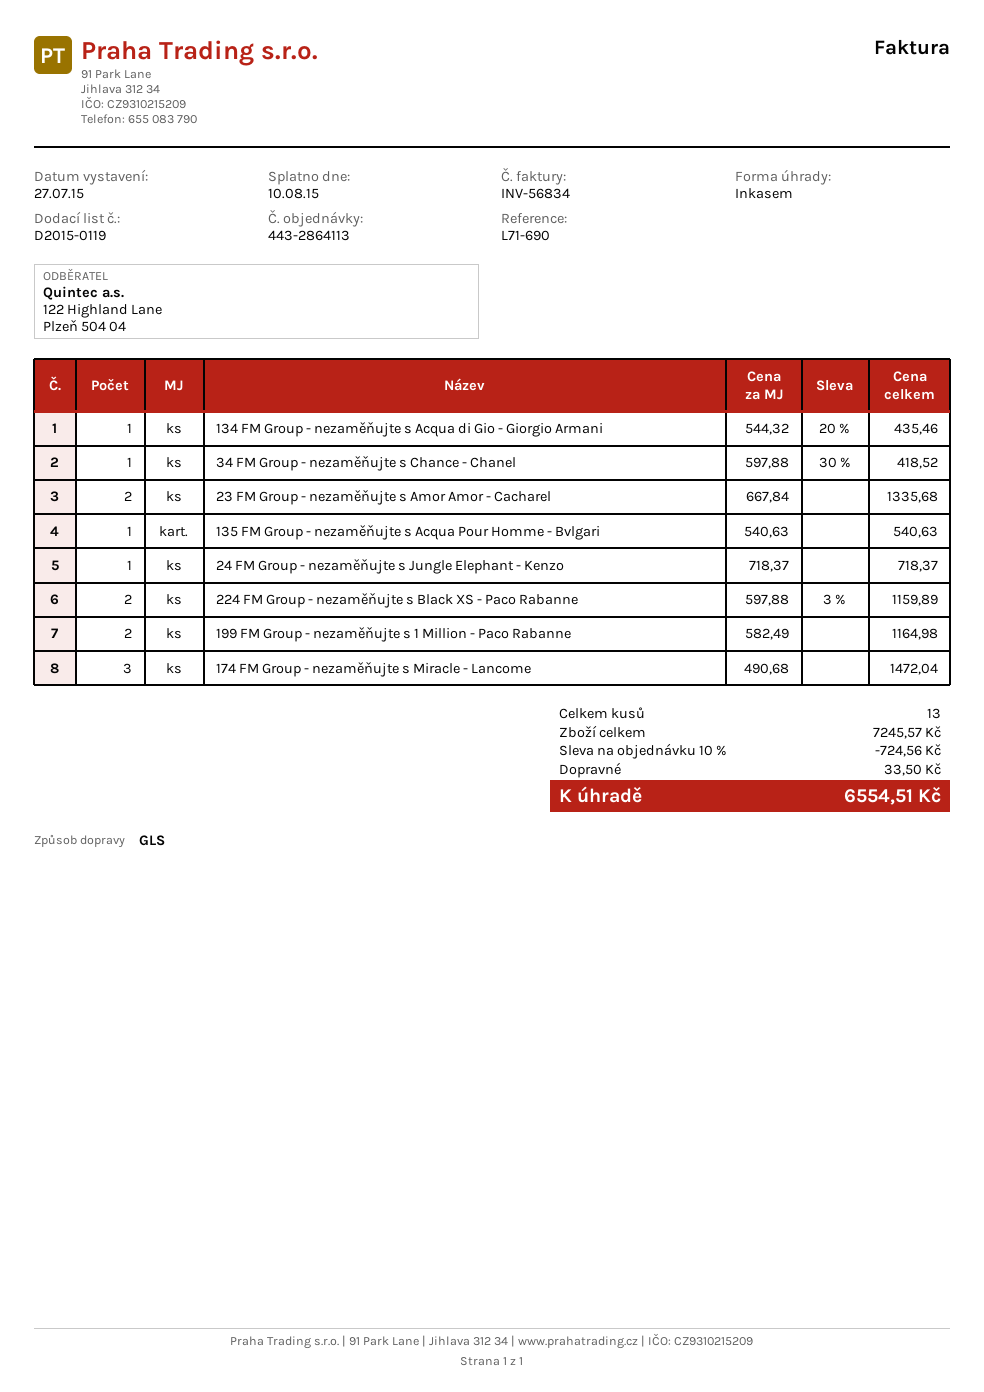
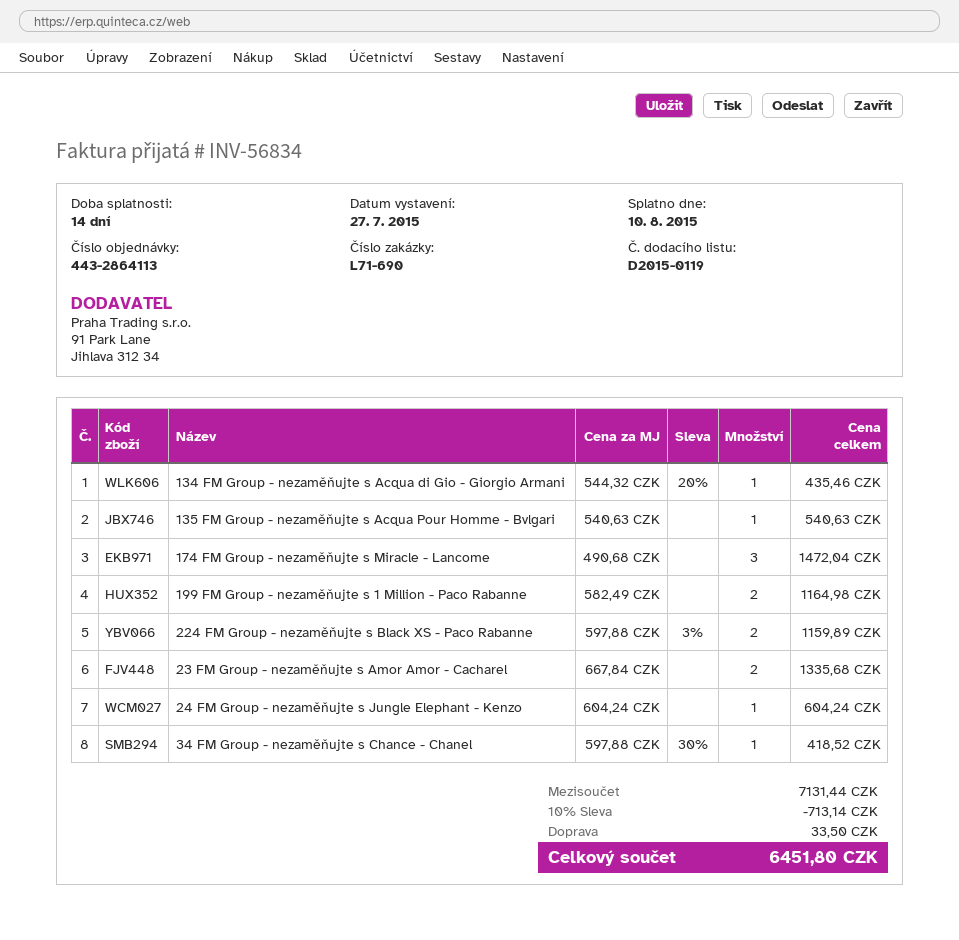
24 FM Group - nezaměňujte s Jungle Elephant - Kenzo: 1 x 718.37 = 718.37 -> 1 x 604.24 = 604.24
subtotal: 7245.57 -> 7131.44
discount: 10% = 724.56 -> 10% = 713.14
total: 6554.51 -> 6451.80

